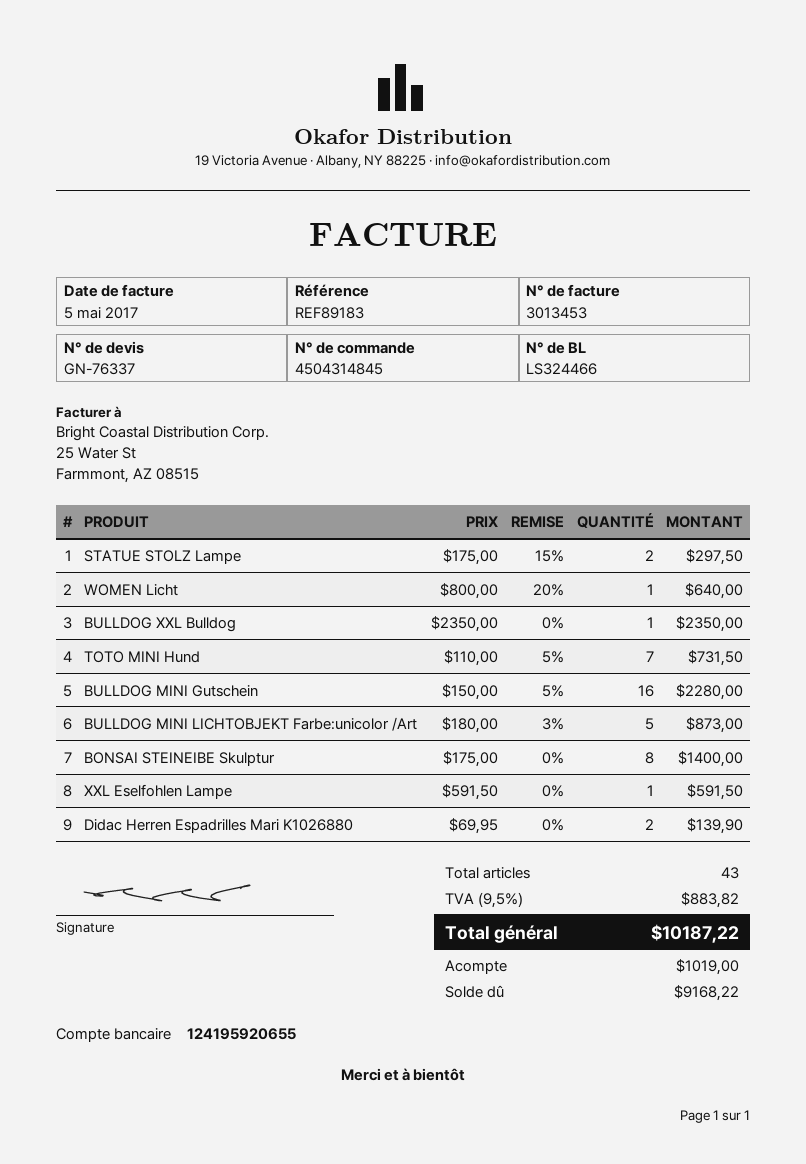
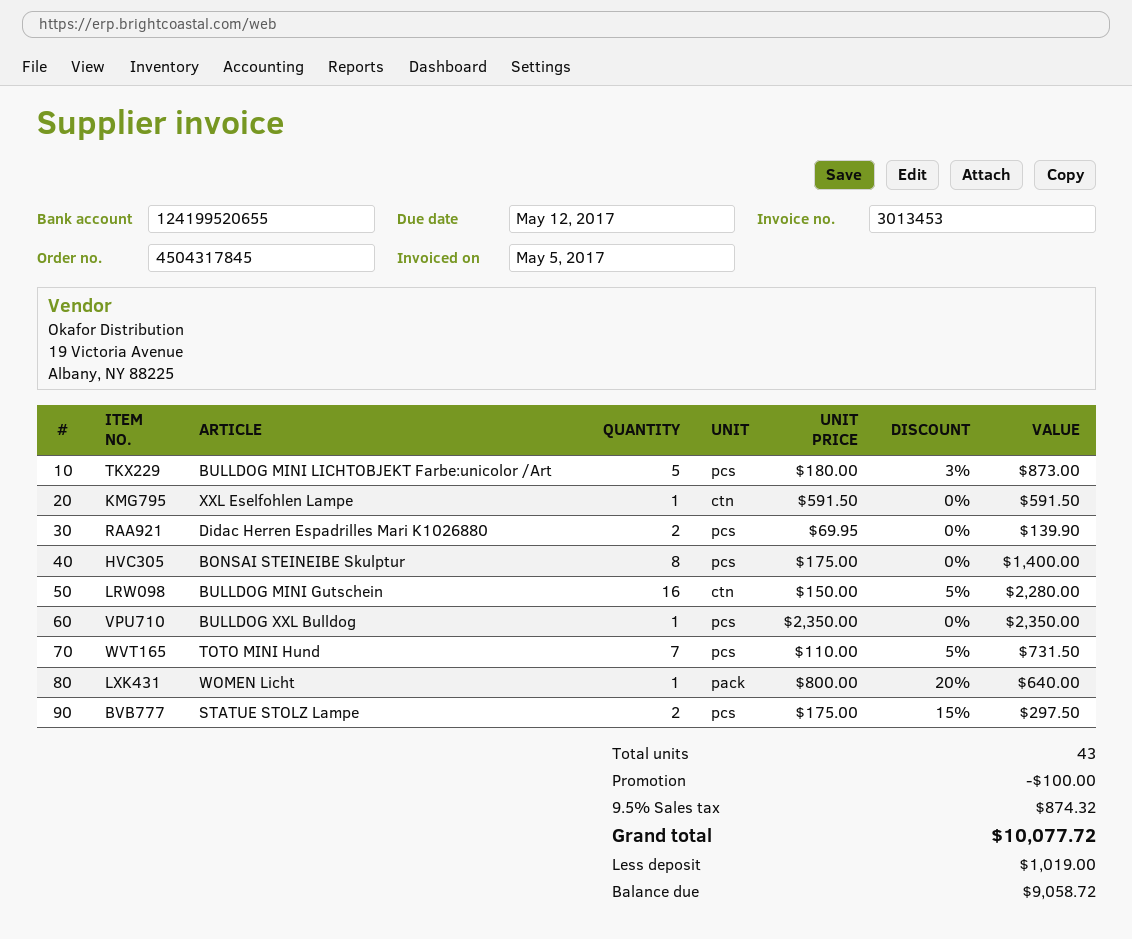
order number: 4504314845 -> 4504317845
bank account: 124195920655 -> 124199520655
discount: none -> 100.00
tax: 9.5% = 883.82 -> 9.5% = 874.32
total: 10187.22 -> 10077.72
balance: 9168.22 -> 9058.72

